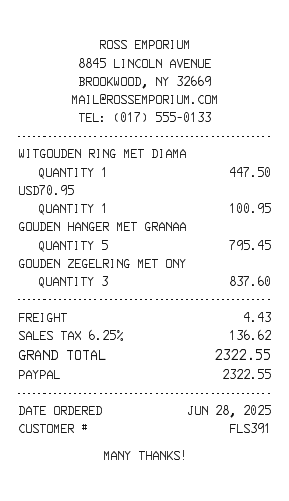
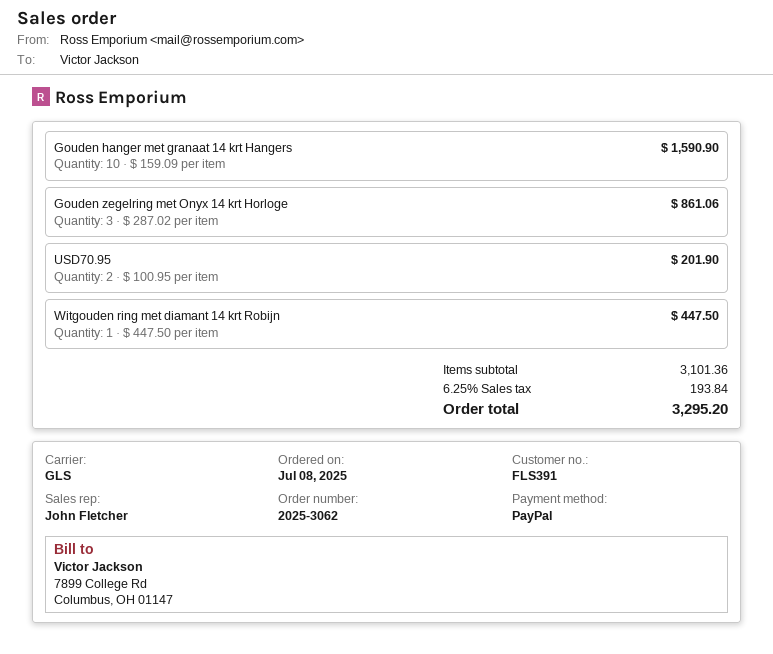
order date: 2025-06-28 -> 2025-07-08
USD70.95: 1 for 100.95 -> 2 for 201.90
GOUDEN HANGER MET GRANAA: 5 for 795.45 -> 10 for 1590.90
GOUDEN ZEGELRING MET ONY: 3 for 837.60 -> 3 for 861.06
shipping: 4.43 -> none
tax: 6.25% = 136.62 -> 6.25% = 193.84
total: 2322.55 -> 3295.20

